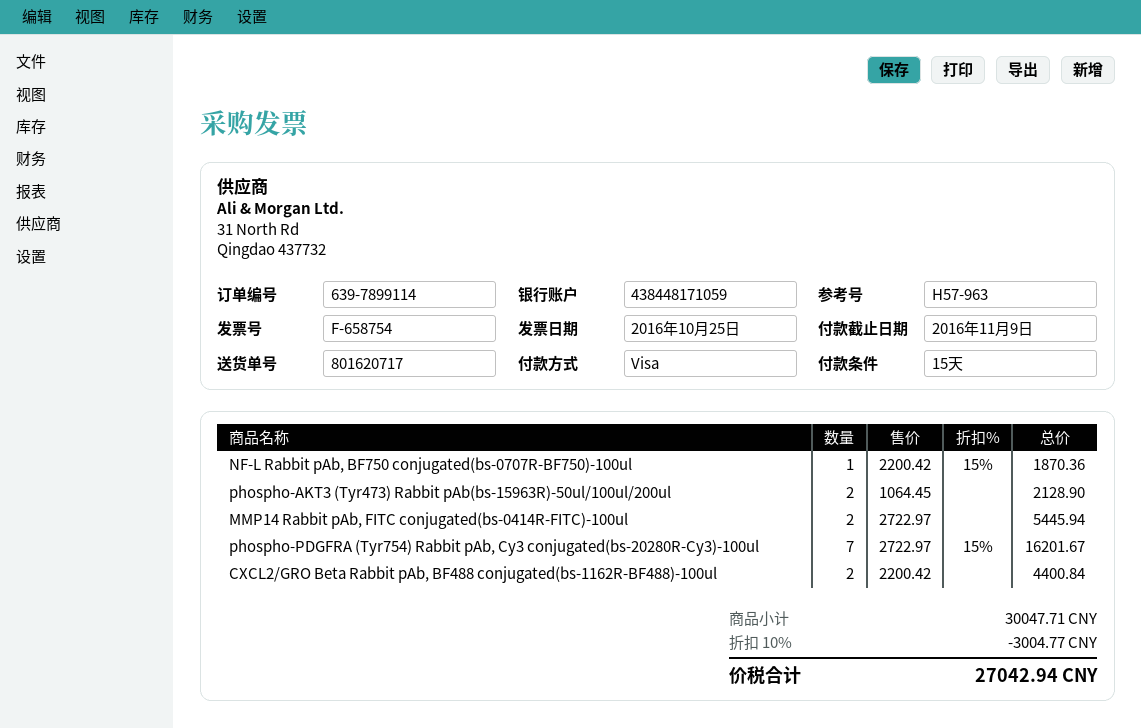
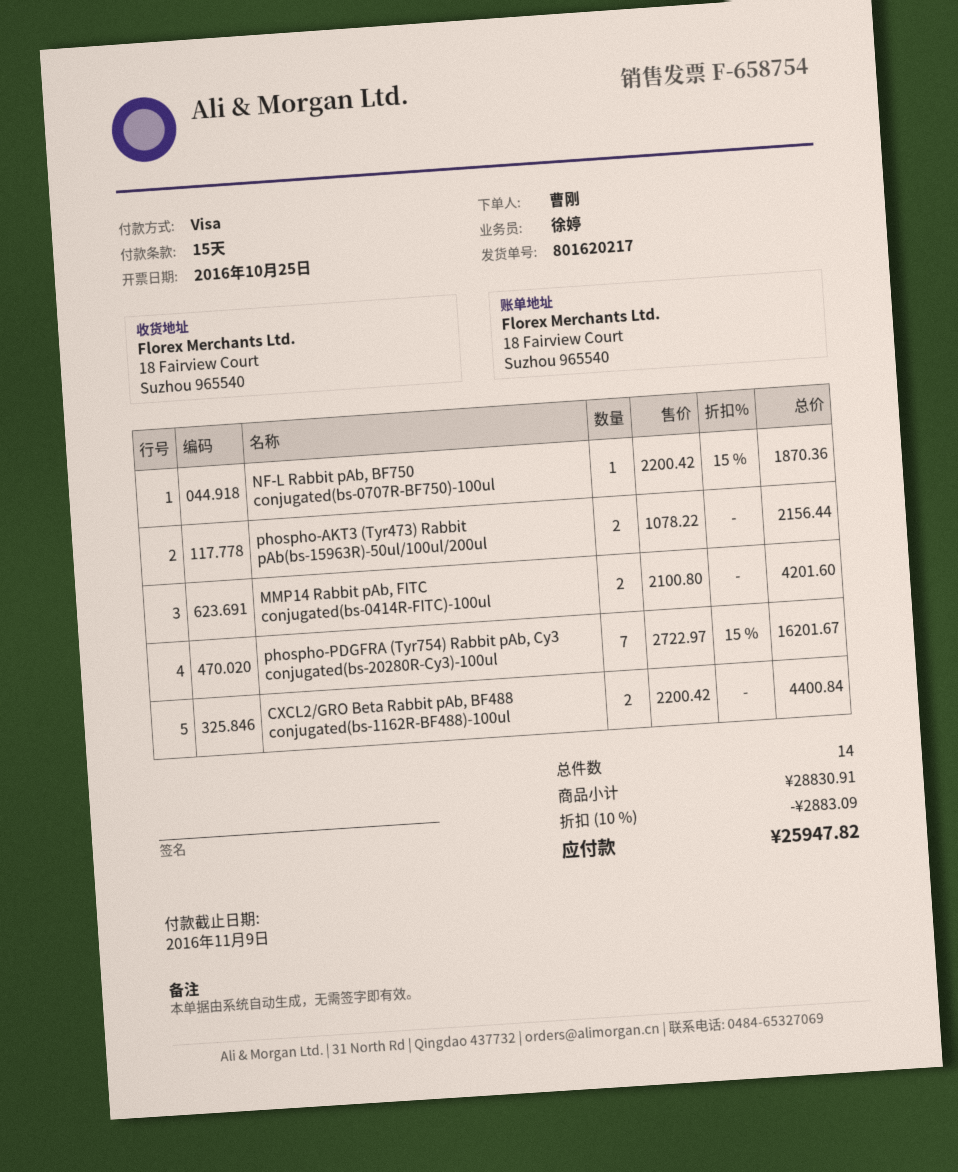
delivery note number: 801620717 -> 801620217
phospho-AKT3 (Tyr473) Rabbit pAb(bs-15963R)-50ul/100ul/200ul: 2 x 1064.45 = 2128.90 -> 2 x 1078.22 = 2156.44
MMP14 Rabbit pAb, FITC conjugated(bs-0414R-FITC)-100ul: 2 x 2722.97 = 5445.94 -> 2 x 2100.80 = 4201.60
subtotal: 30047.71 -> 28830.91
discount: 10% = 3004.77 -> 10% = 2883.09
total: 27042.94 -> 25947.82

